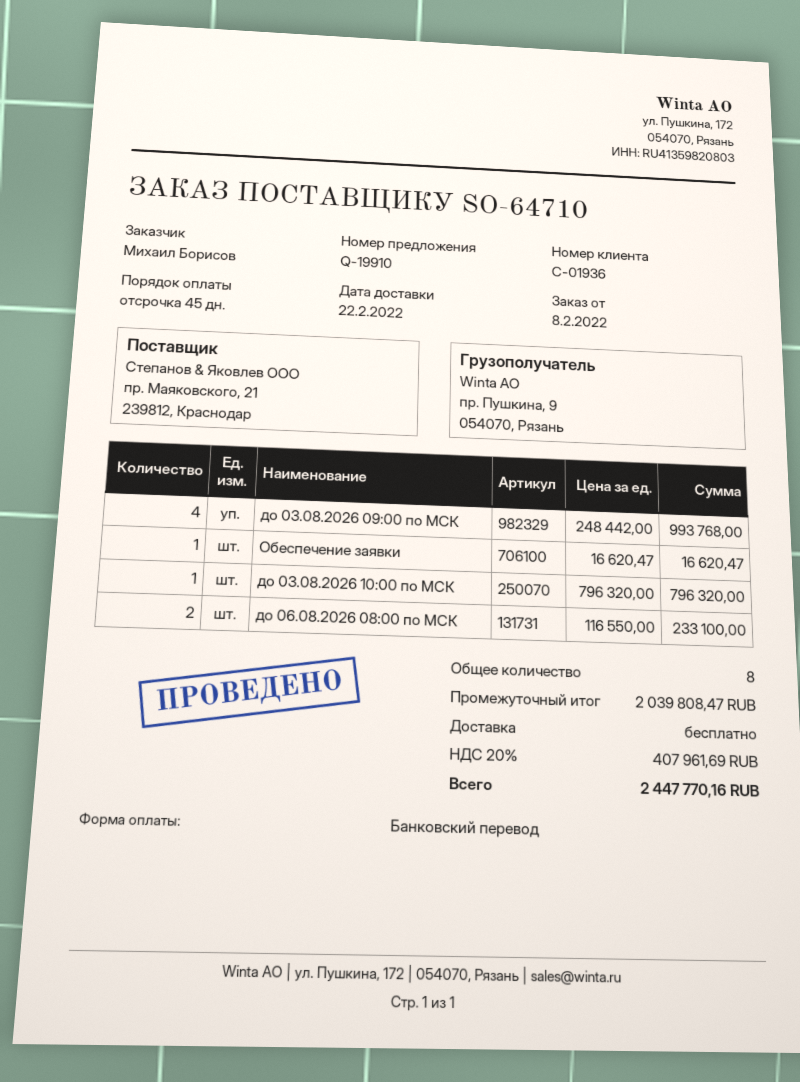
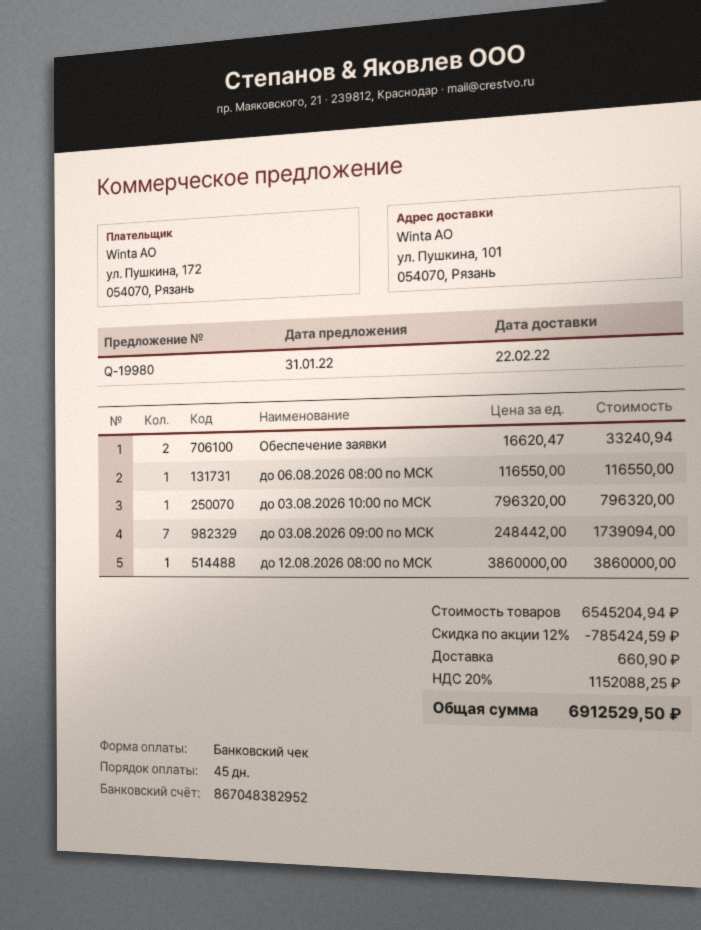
quote number: Q-19910 -> Q-19980
payment method: bank transfer -> cheque
ship to: пр. Пушкина, 9, 054070, Рязань -> ул. Пушкина, 101, 054070, Рязань
до 03.08.2026 09:00 по МСК: 4 x 248442.00 = 993768.00 -> 7 x 248442.00 = 1739094.00
Обеспечение заявки: 1 x 16620.47 = 16620.47 -> 2 x 16620.47 = 33240.94
до 06.08.2026 08:00 по МСК: 2 x 116550.00 = 233100.00 -> 1 x 116550.00 = 116550.00
до 12.08.2026 08:00 по МСК: none -> 1 x 3860000.00 = 3860000.00
subtotal: 2039808.47 -> 6545204.94
discount: none -> 12% = 785424.59
shipping: 0.00 -> 660.90
tax: 20% = 407961.69 -> 20% = 1152088.25
total: 2447770.16 -> 6912529.50

